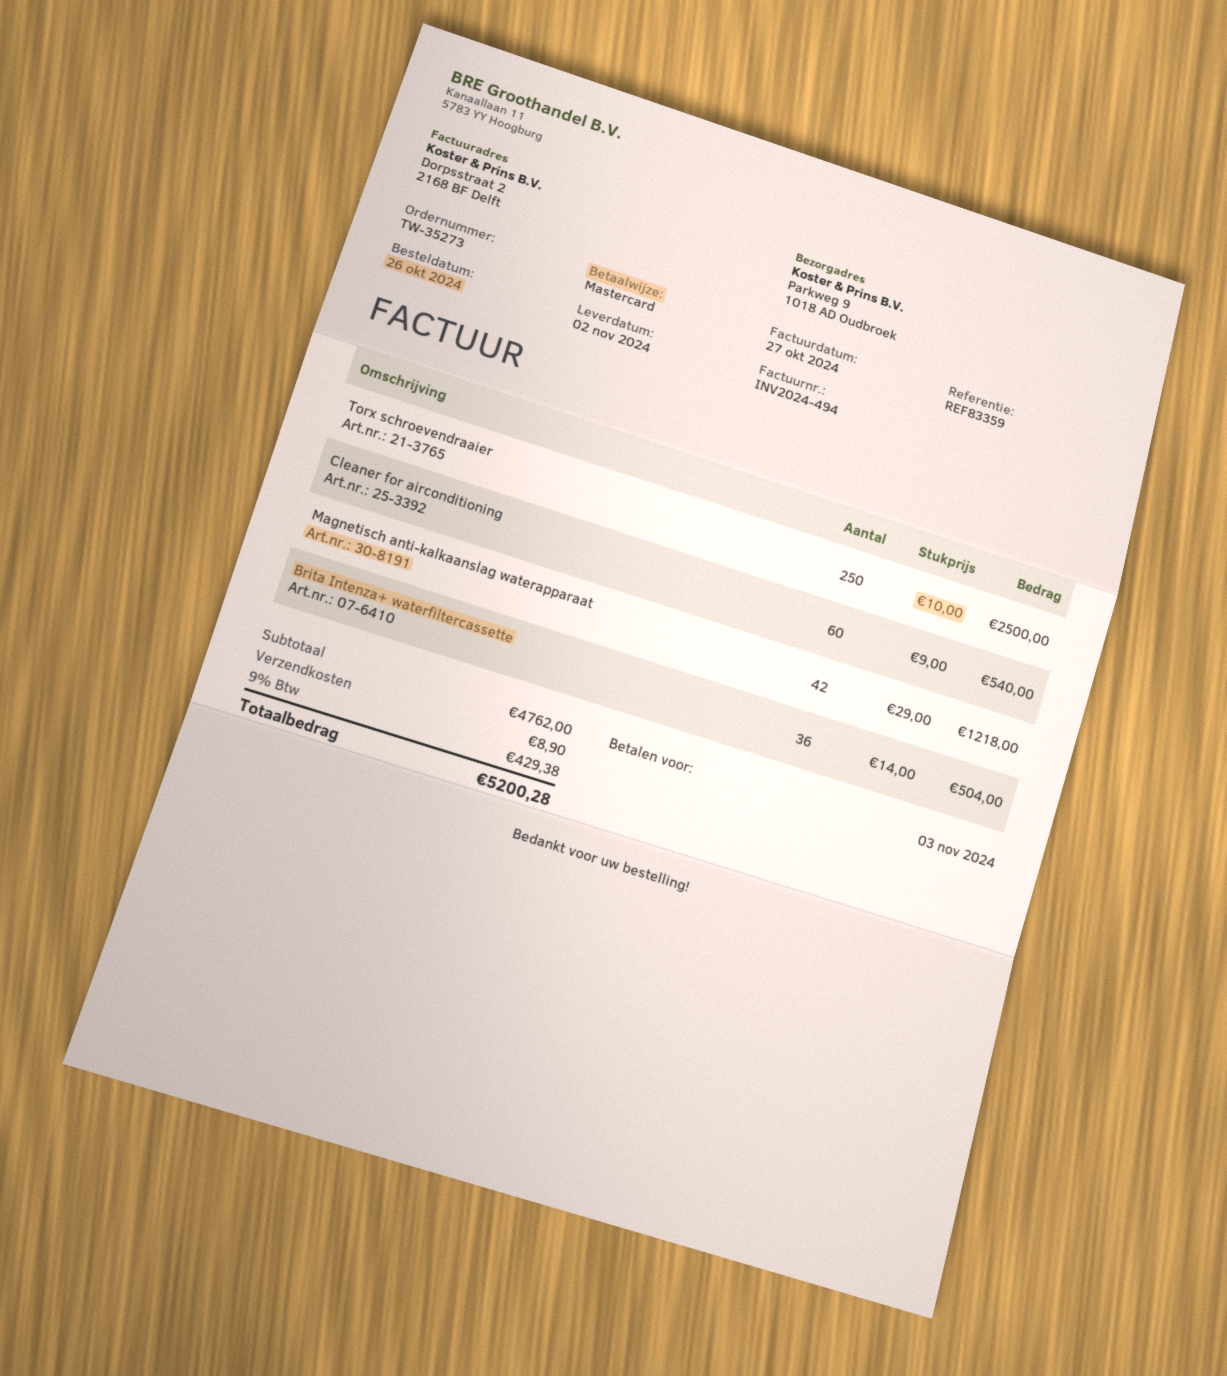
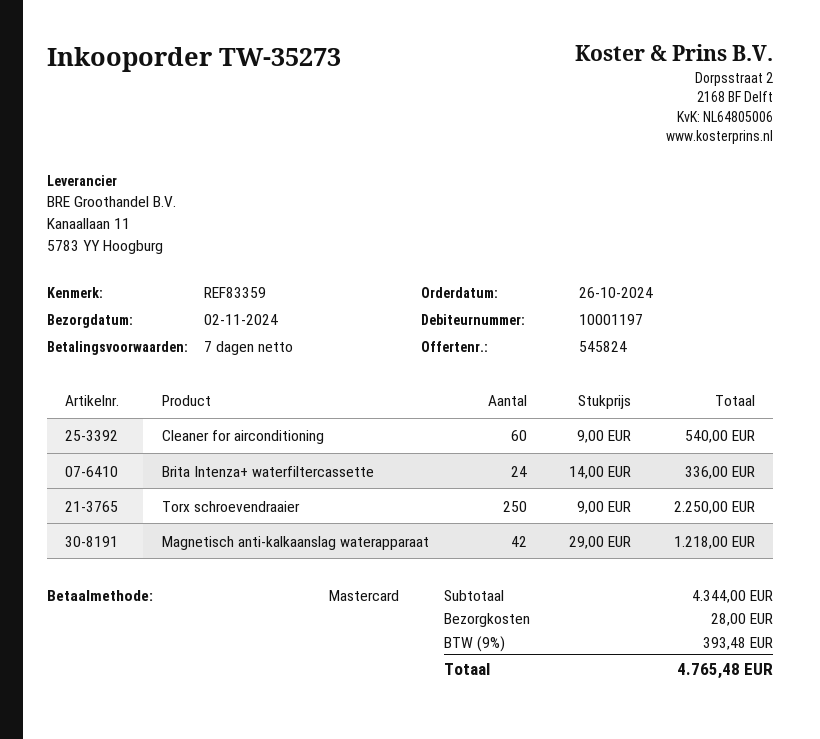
Torx schroevendraaier: 250 x 10.00 = 2500.00 -> 250 x 9.00 = 2250.00
Brita Intenza+ waterfiltercassette: 36 x 14.00 = 504.00 -> 24 x 14.00 = 336.00
subtotal: 4762.00 -> 4344.00
shipping: 8.90 -> 28.00
tax: 9% = 429.38 -> 9% = 393.48
total: 5200.28 -> 4765.48

